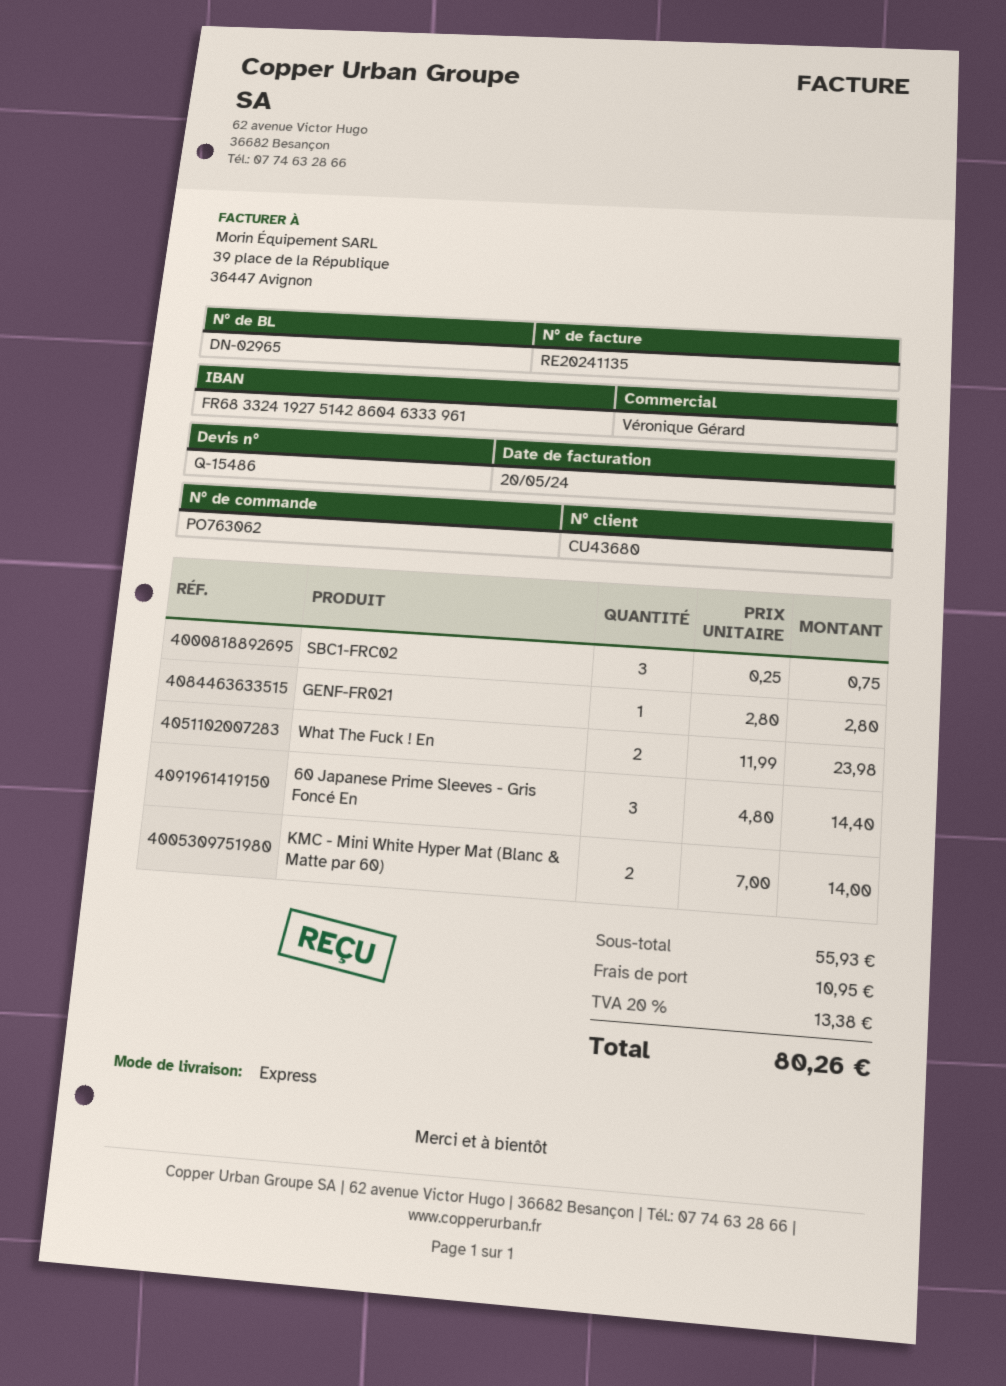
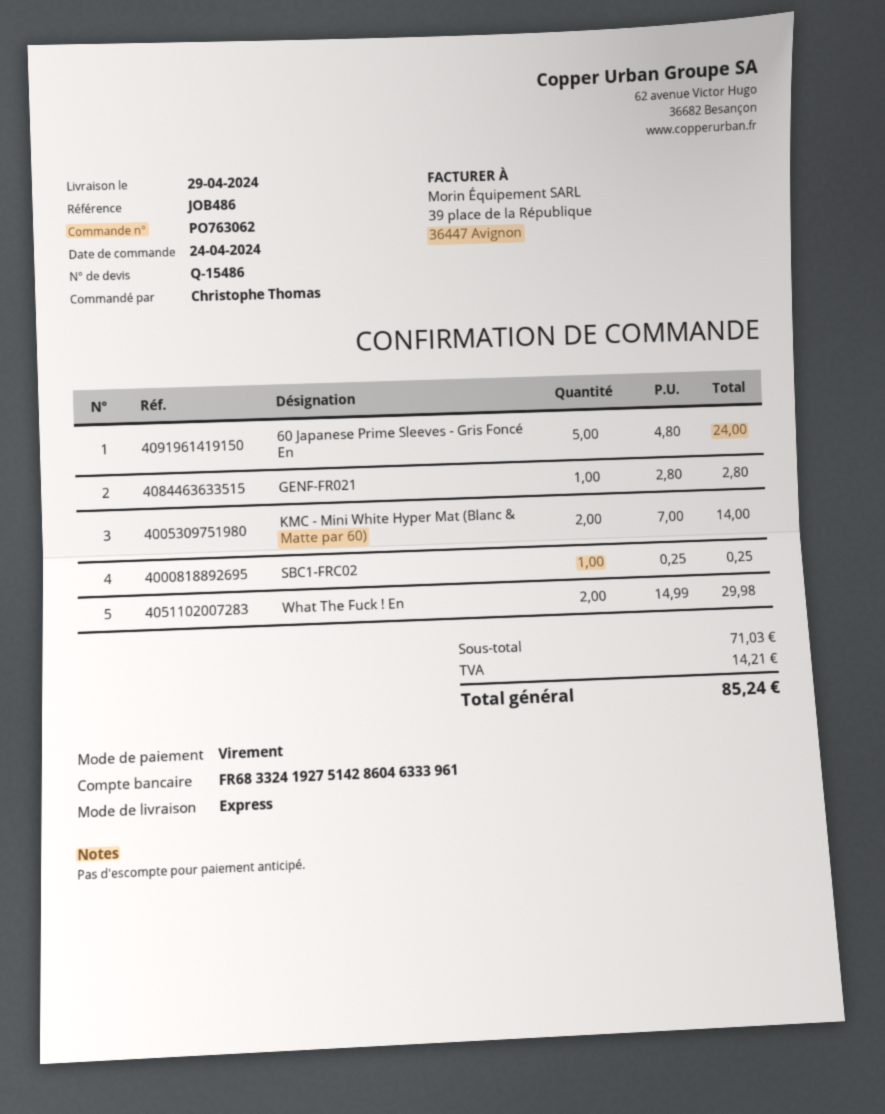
SBC1-FRC02: 3 x 0.25 = 0.75 -> 1 x 0.25 = 0.25
What The Fuck ! En: 2 x 11.99 = 23.98 -> 2 x 14.99 = 29.98
60 Japanese Prime Sleeves - Gris Foncé En: 3 x 4.80 = 14.40 -> 5 x 4.80 = 24.00
subtotal: 55.93 -> 71.03
shipping: 10.95 -> none
tax: 13.38 -> 14.21
total: 80.26 -> 85.24

